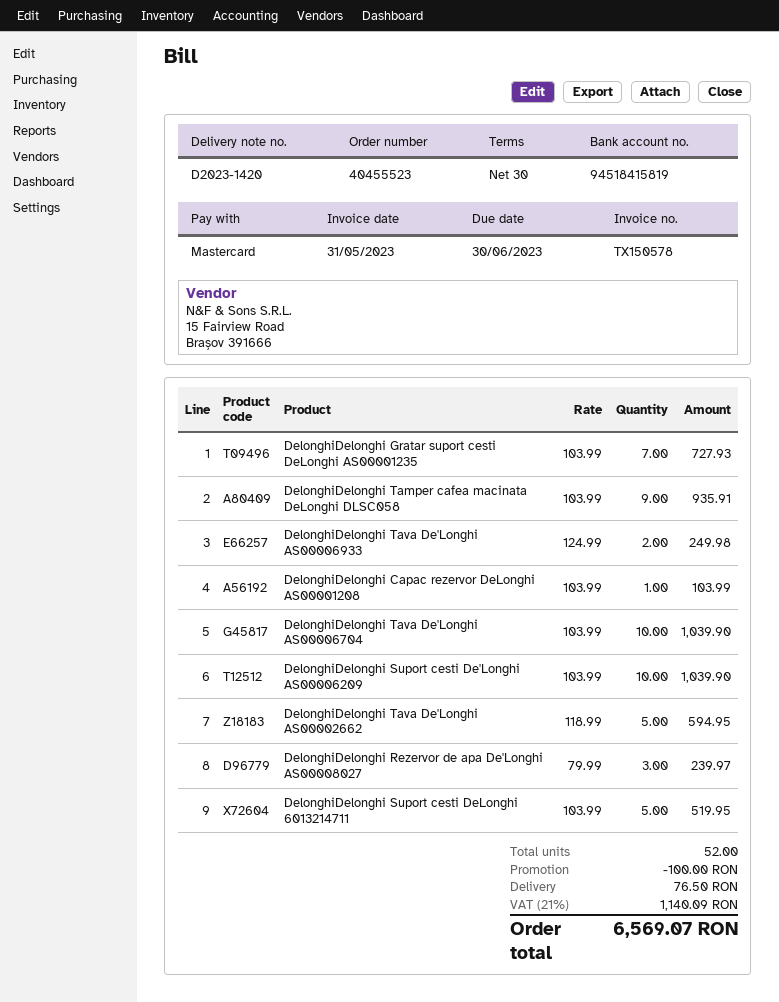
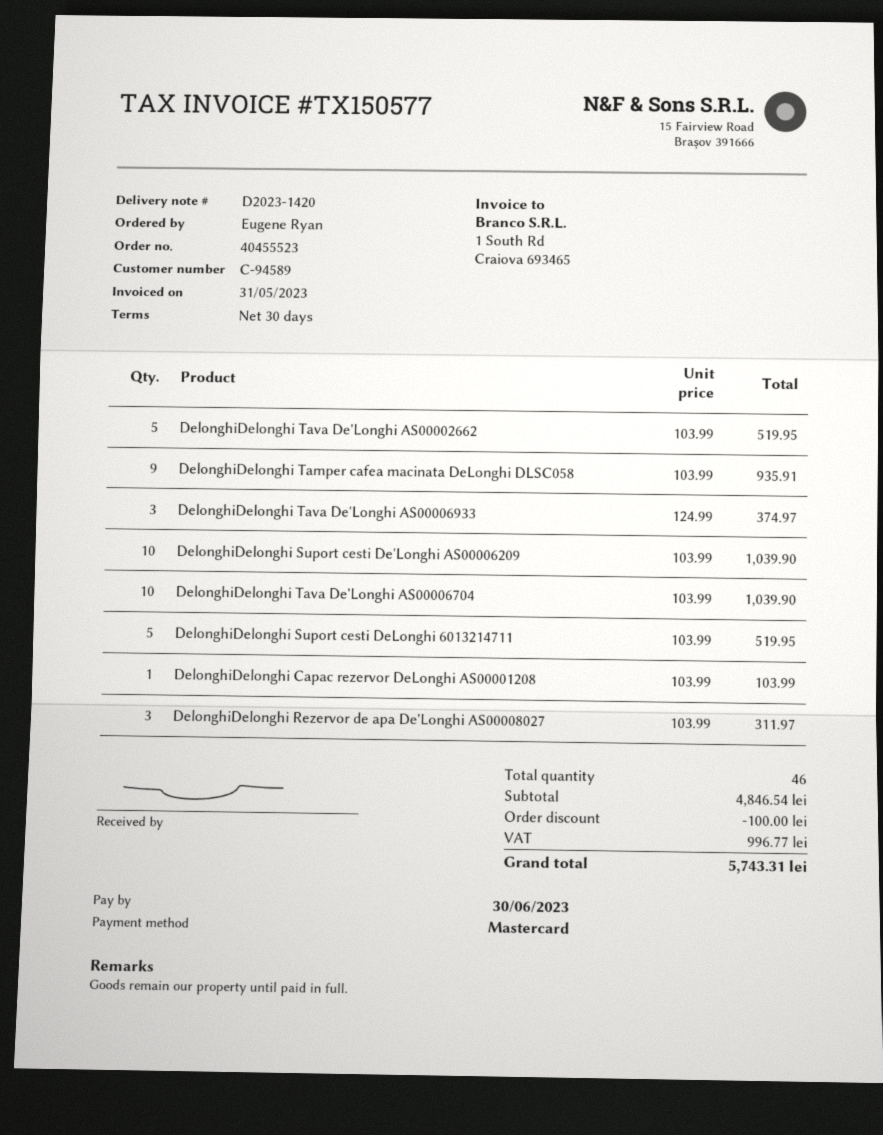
invoice number: TX150578 -> TX150577
DelonghiDelonghi Gratar suport cesti DeLonghi AS00001235: 7 x 103.99 = 727.93 -> none
DelonghiDelonghi Tava De'Longhi AS00006933: 2 x 124.99 = 249.98 -> 3 x 124.99 = 374.97
DelonghiDelonghi Tava De'Longhi AS00002662: 5 x 118.99 = 594.95 -> 5 x 103.99 = 519.95
DelonghiDelonghi Rezervor de apa De'Longhi AS00008027: 3 x 79.99 = 239.97 -> 3 x 103.99 = 311.97
total quantity: 52 -> 46
shipping: 76.50 -> none
tax: 1140.09 -> 996.77
total: 6569.07 -> 5743.31

